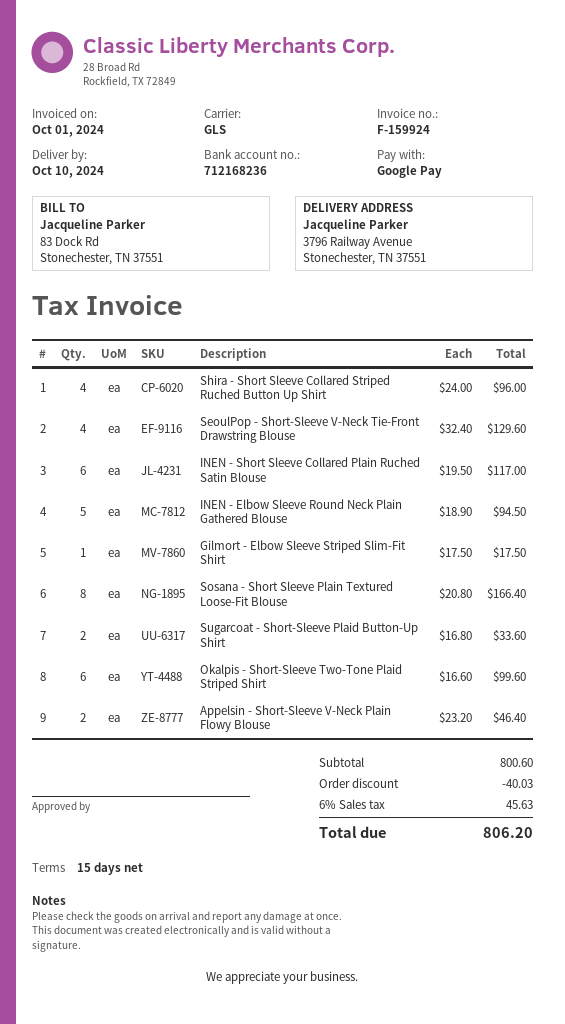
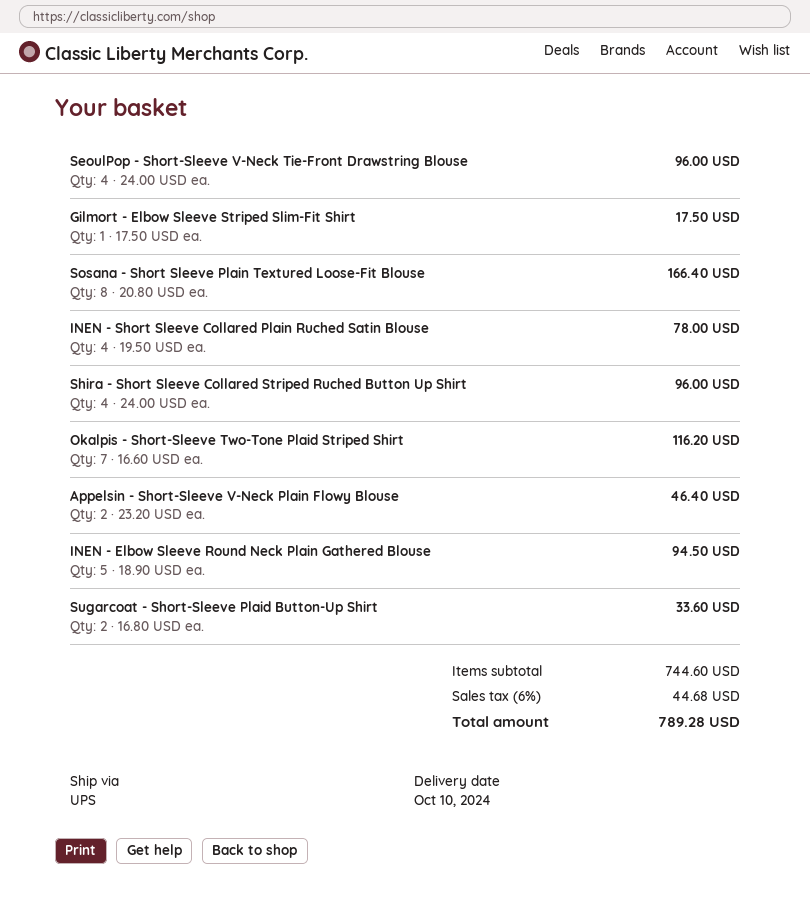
shipping method: GLS -> UPS
SeoulPop - Short-Sleeve V-Neck Tie-Front Drawstring Blouse: 4 x 32.40 = 129.60 -> 4 x 24.00 = 96.00
INEN - Short Sleeve Collared Plain Ruched Satin Blouse: 6 x 19.50 = 117.00 -> 4 x 19.50 = 78.00
Okalpis - Short-Sleeve Two-Tone Plaid Striped Shirt: 6 x 16.60 = 99.60 -> 7 x 16.60 = 116.20
subtotal: 800.60 -> 744.60
discount: 40.03 -> none
tax: 6% = 45.63 -> 6% = 44.68
total: 806.20 -> 789.28

